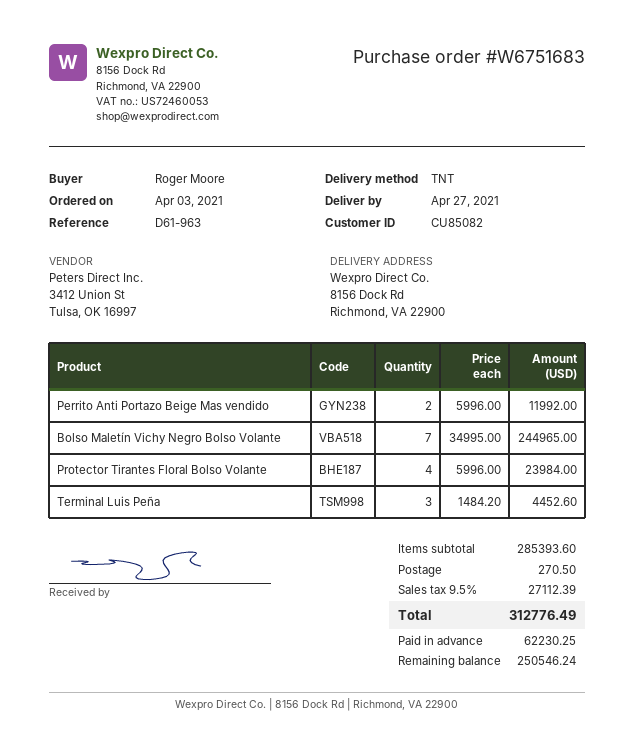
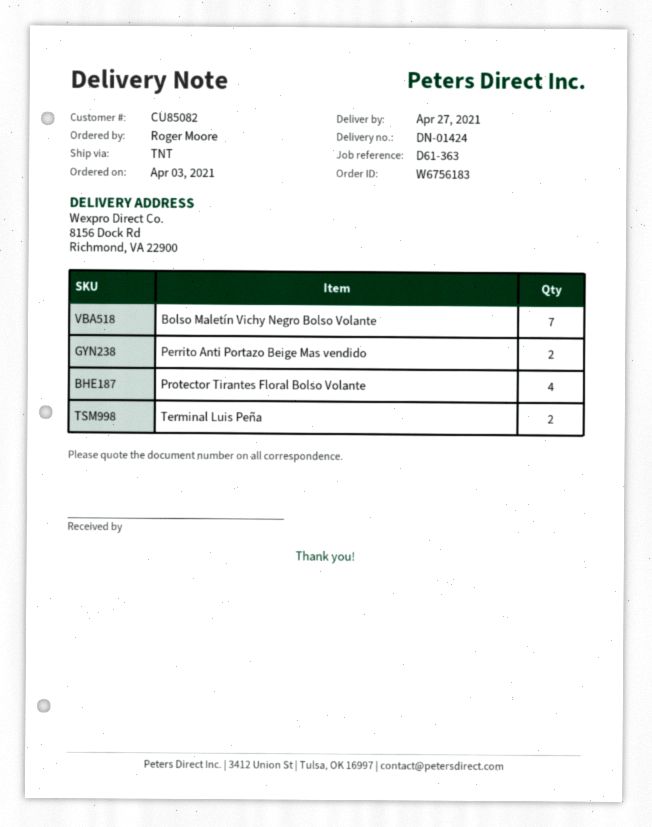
order number: W6751683 -> W6756183
reference: D61-963 -> D61-363
Terminal Luis Peña: 3 -> 2

